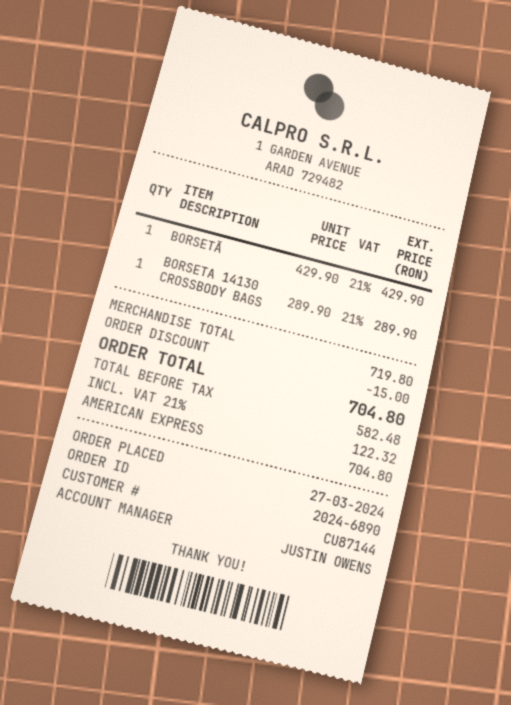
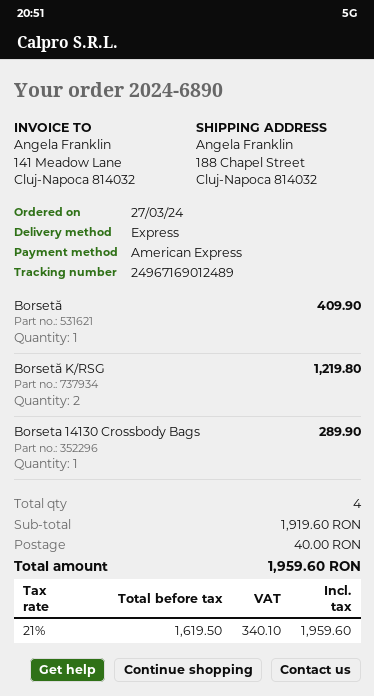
BORSETĂ: 1 for 429.90 -> 1 for 409.90
Borsetă K/RSG: none -> 2 for 1219.80
subtotal: 719.80 -> 1919.60
discount: 15.00 -> none
shipping: none -> 40.00
net: 582.48 -> 1619.50
tax: 21% = 122.32 -> 21% = 340.10
total: 704.80 -> 1959.60

